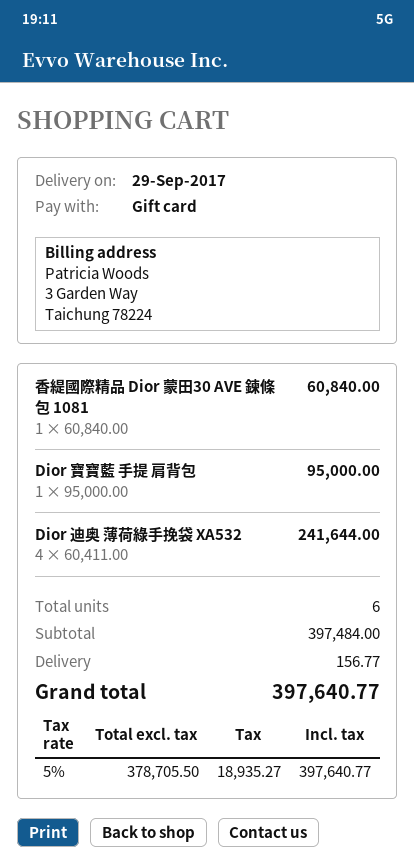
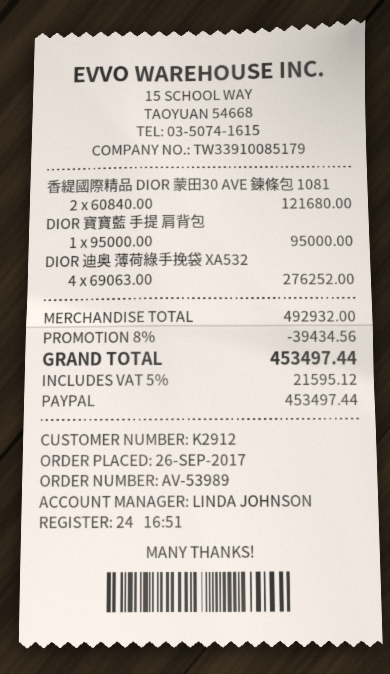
payment method: gift card -> PayPal
香緹國際精品 Dior 蒙田30 AVE 鍊條包 1081: 1 x 60840.00 = 60840.00 -> 2 x 60840.00 = 121680.00
Dior 迪奥 薄荷綠手挽袋 XA532: 4 x 60411.00 = 241644.00 -> 4 x 69063.00 = 276252.00
subtotal: 397484.00 -> 492932.00
discount: none -> 8% = 39434.56
shipping: 156.77 -> none
tax: 5% = 18935.27 -> 5% = 21595.12
total: 397640.77 -> 453497.44

